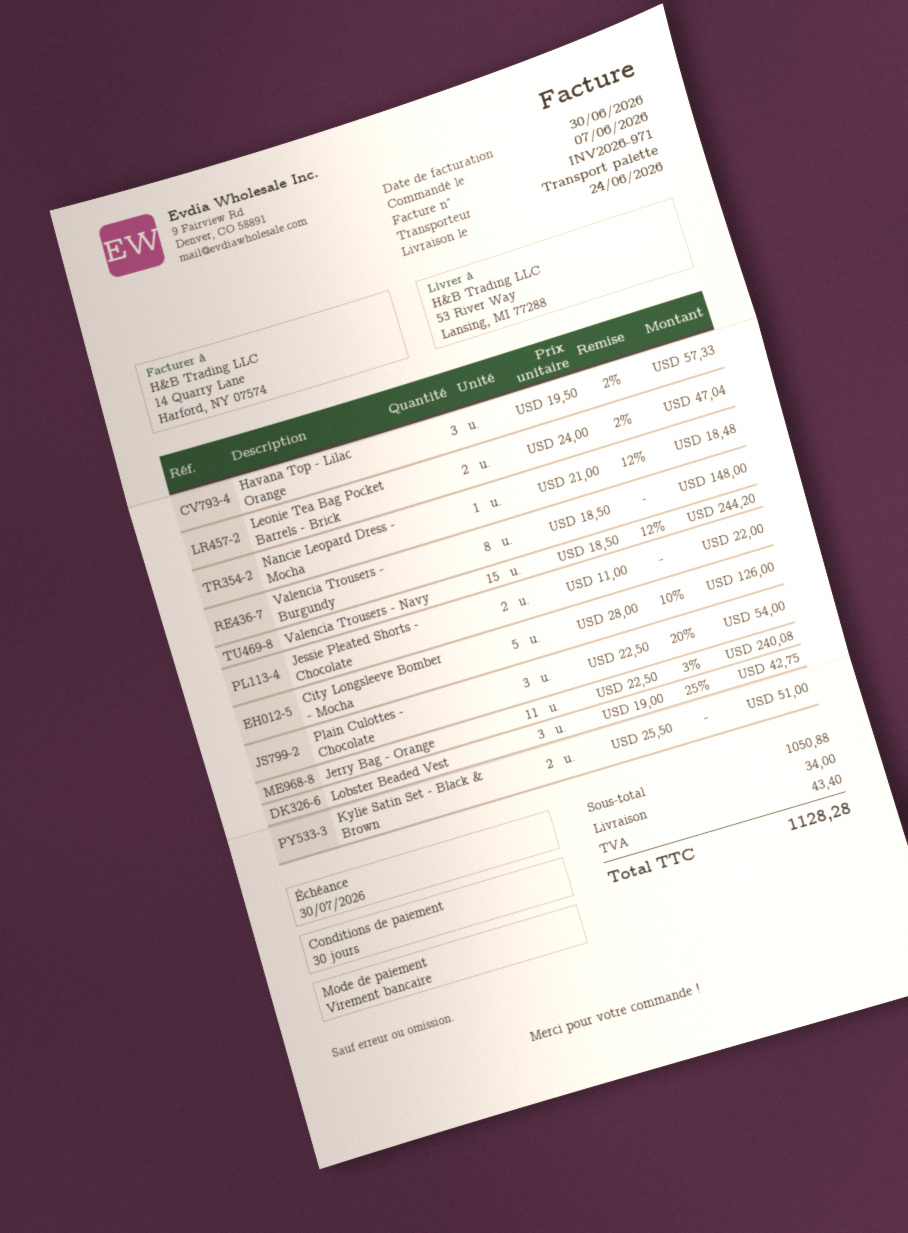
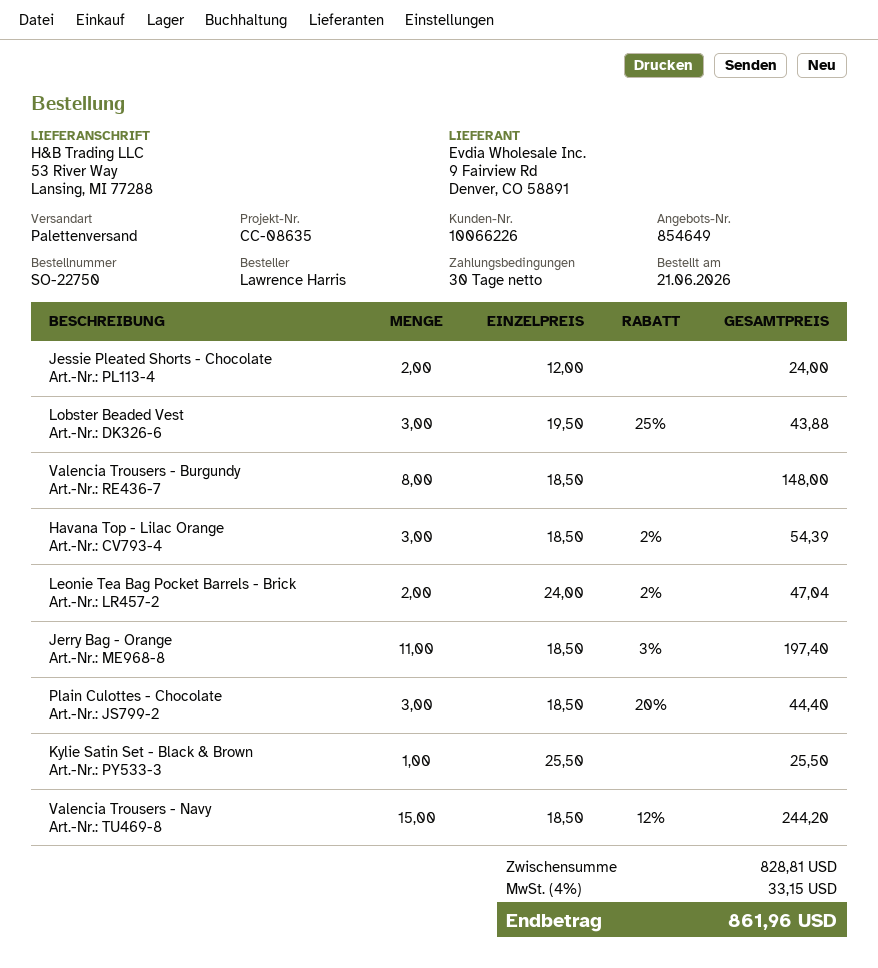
order date: 2026-06-07 -> 2026-06-21
Havana Top - Lilac Orange: 3 x 19.50 - 2% = 57.33 -> 3 x 18.50 - 2% = 54.39
Nancie Leopard Dress - Mocha: 1 x 21.00 - 12% = 18.48 -> none
Jessie Pleated Shorts - Chocolate: 2 x 11.00 = 22.00 -> 2 x 12.00 = 24.00
City Longsleeve Bomber - Mocha: 5 x 28.00 - 10% = 126.00 -> none
Plain Culottes - Chocolate: 3 x 22.50 - 20% = 54.00 -> 3 x 18.50 - 20% = 44.40
Jerry Bag - Orange: 11 x 22.50 - 3% = 240.08 -> 11 x 18.50 - 3% = 197.40
Lobster Beaded Vest: 3 x 19.00 - 25% = 42.75 -> 3 x 19.50 - 25% = 43.88
Kylie Satin Set - Black & Brown: 2 x 25.50 = 51.00 -> 1 x 25.50 = 25.50
subtotal: 1050.88 -> 828.81
shipping: 34.00 -> none
tax: 43.40 -> 33.15
total: 1128.28 -> 861.96

